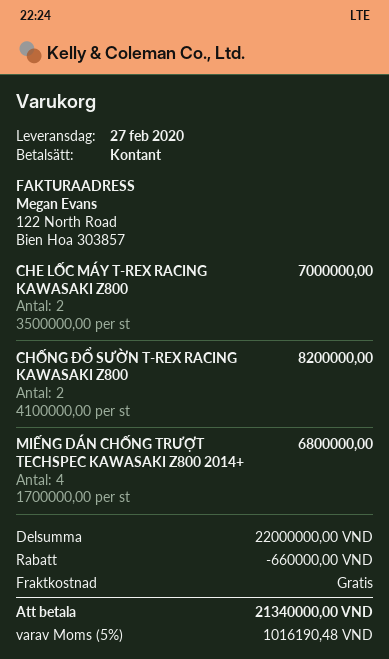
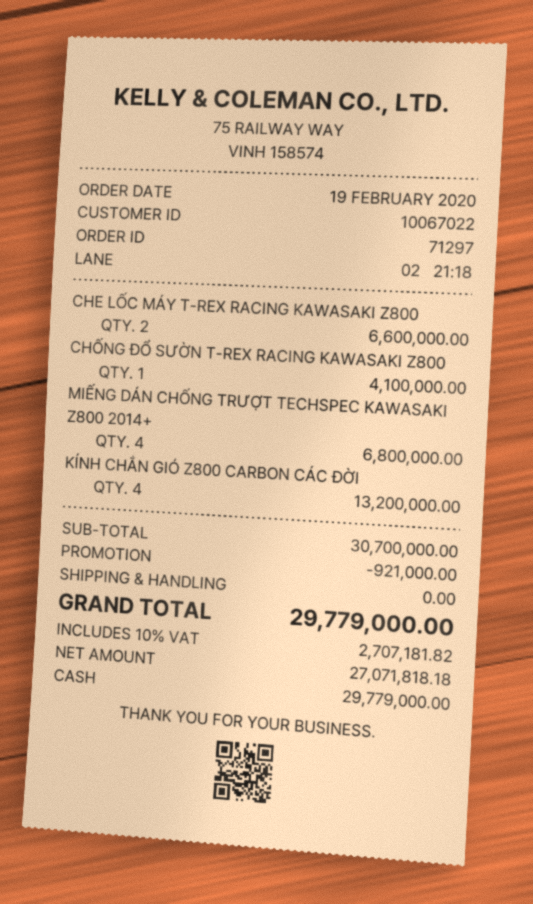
CHE LỐC MÁY T-REX RACING KAWASAKI Z800: 2 for 7000000.00 -> 2 for 6600000.00
CHỐNG ĐỔ SƯỜN T-REX RACING KAWASAKI Z800: 2 for 8200000.00 -> 1 for 4100000.00
KÍNH CHẮN GIÓ Z800 CARBON CÁC ĐỜI: none -> 4 for 13200000.00
subtotal: 22000000.00 -> 30700000.00
discount: 660000.00 -> 921000.00
tax: 5% = 1016190.48 -> 10% = 2707181.82
total: 21340000.00 -> 29779000.00

